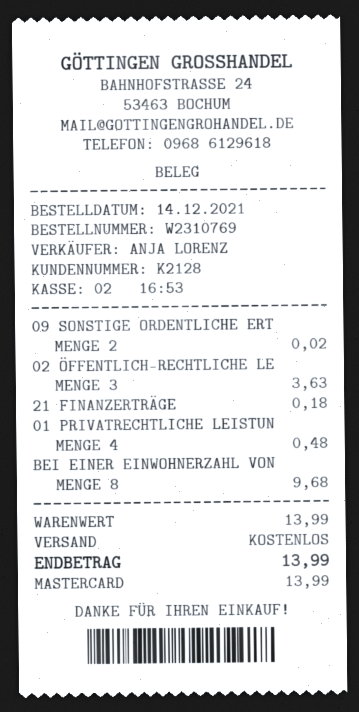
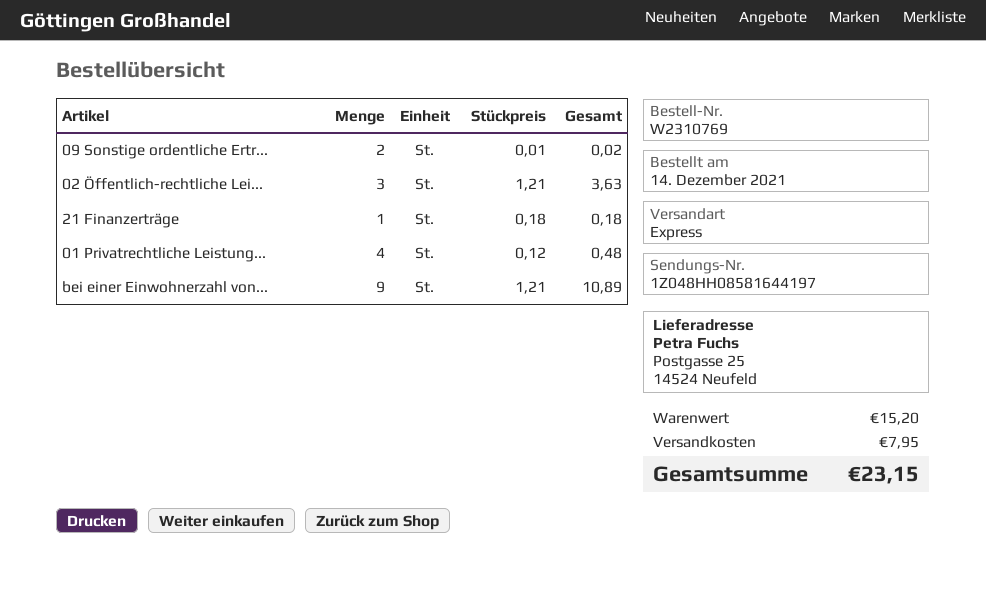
BEI EINER EINWOHNERZAHL VON: 8 for 9.68 -> 9 for 10.89
subtotal: 13.99 -> 15.20
shipping: 0.00 -> 7.95
total: 13.99 -> 23.15

